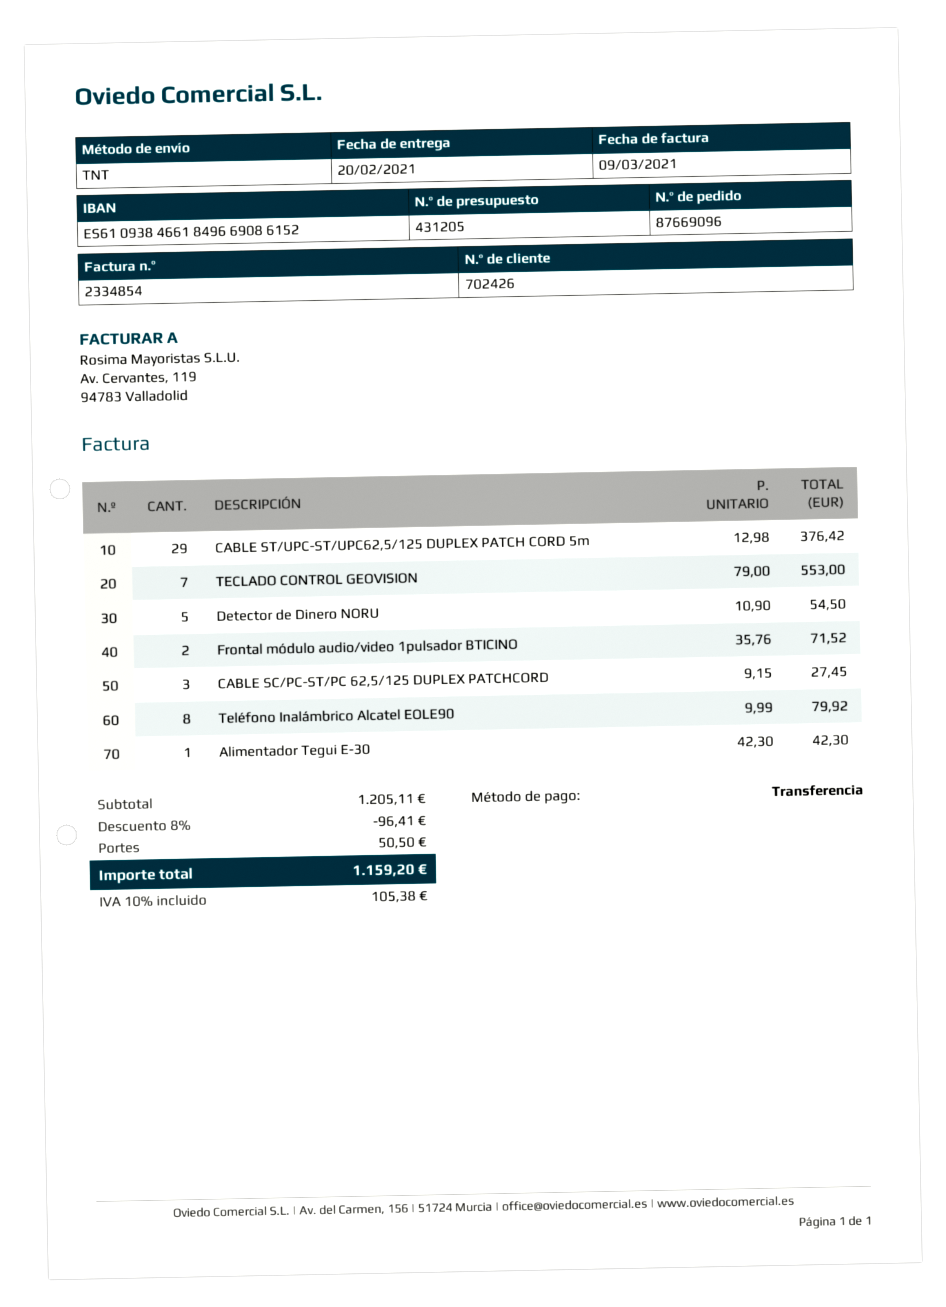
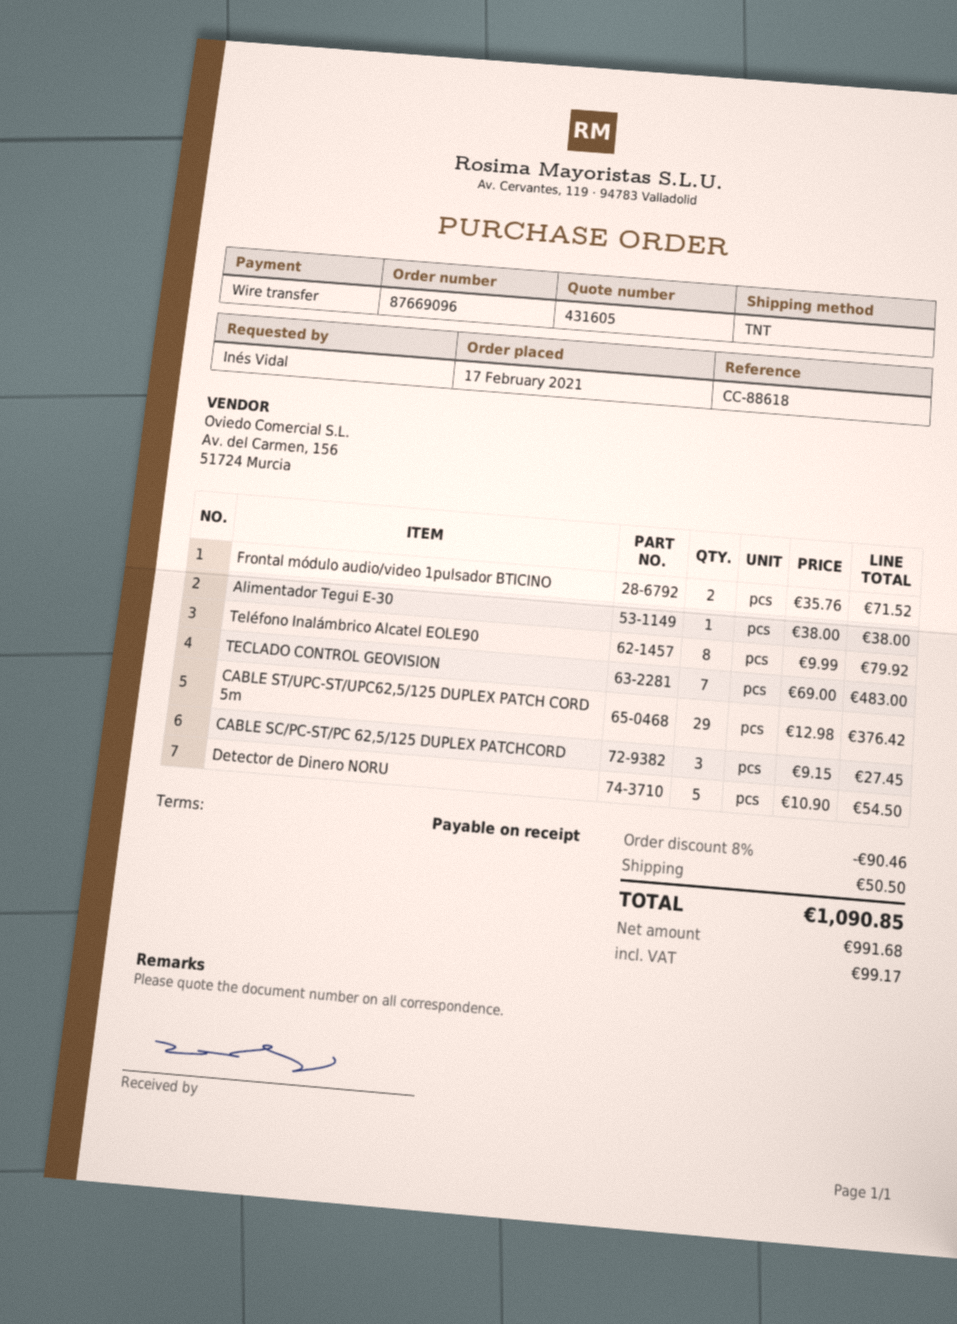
quote number: 431205 -> 431605
TECLADO CONTROL GEOVISION: 7 x 79.00 = 553.00 -> 7 x 69.00 = 483.00
Alimentador Tegui E-30: 1 x 42.30 = 42.30 -> 1 x 38.00 = 38.00
discount: 8% = 96.41 -> 8% = 90.46
tax: 105.38 -> 99.17
total: 1159.20 -> 1090.85

